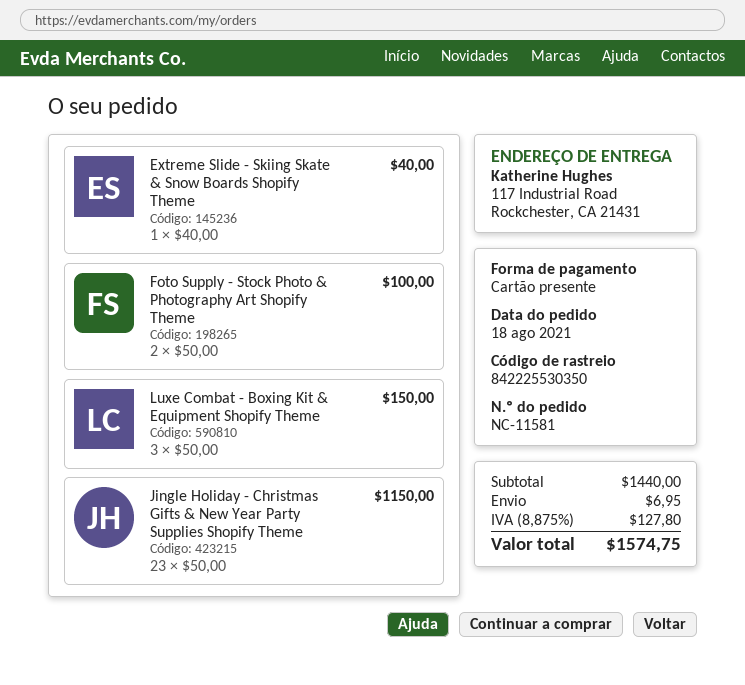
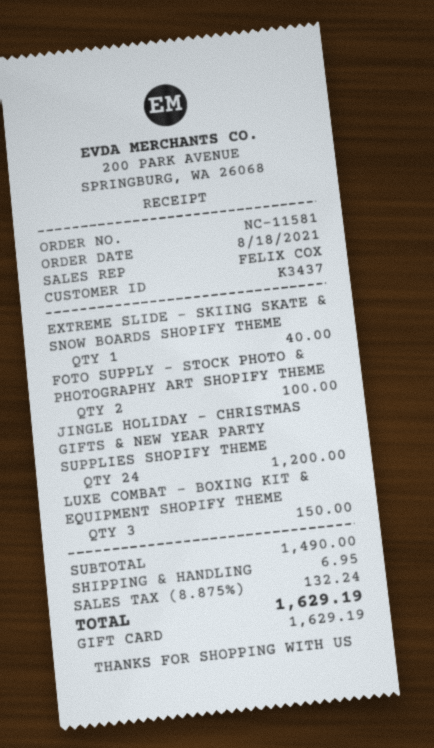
Jingle Holiday - Christmas Gifts & New Year Party Supplies Shopify Theme: 23 for 1150.00 -> 24 for 1200.00
subtotal: 1440.00 -> 1490.00
tax: 8.875% = 127.80 -> 8.875% = 132.24
total: 1574.75 -> 1629.19

